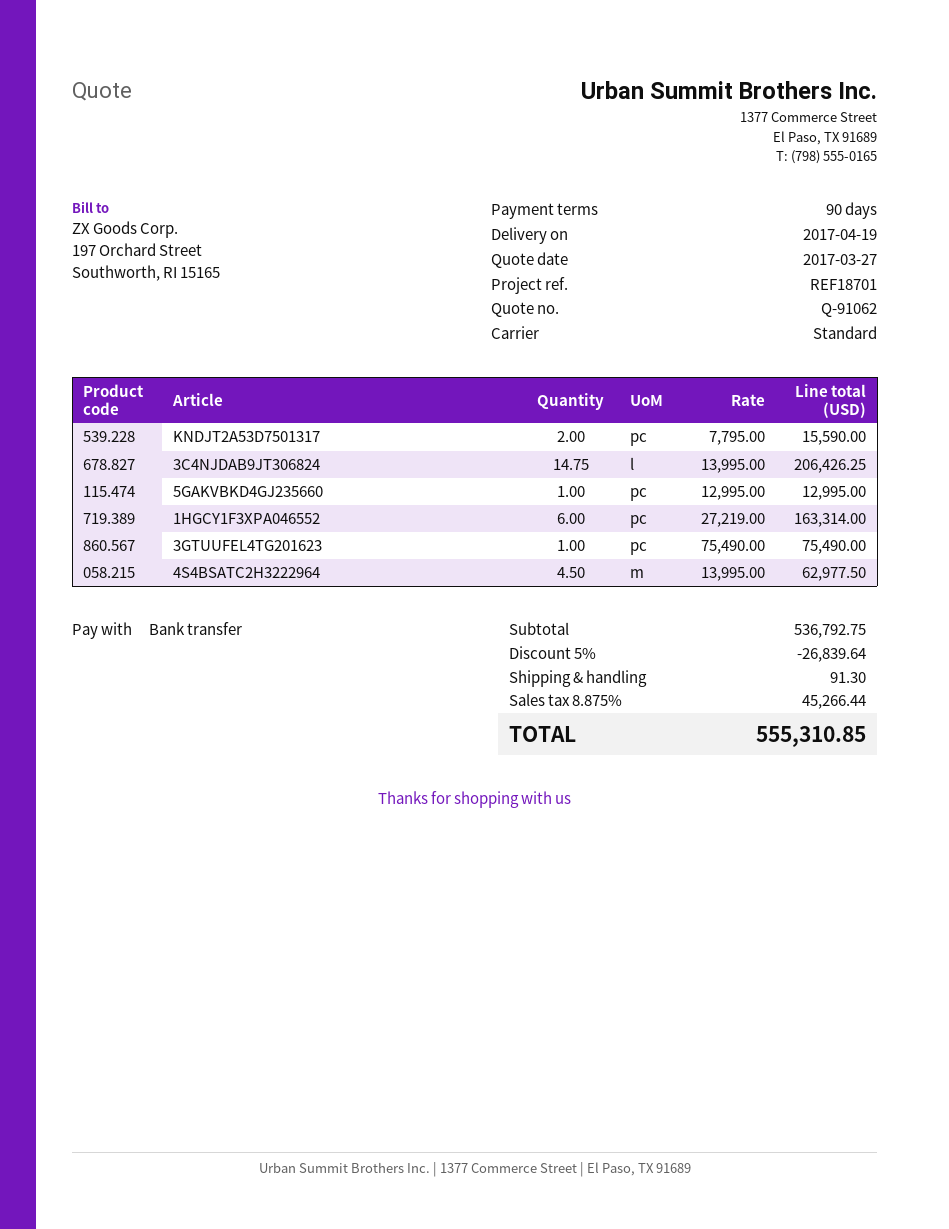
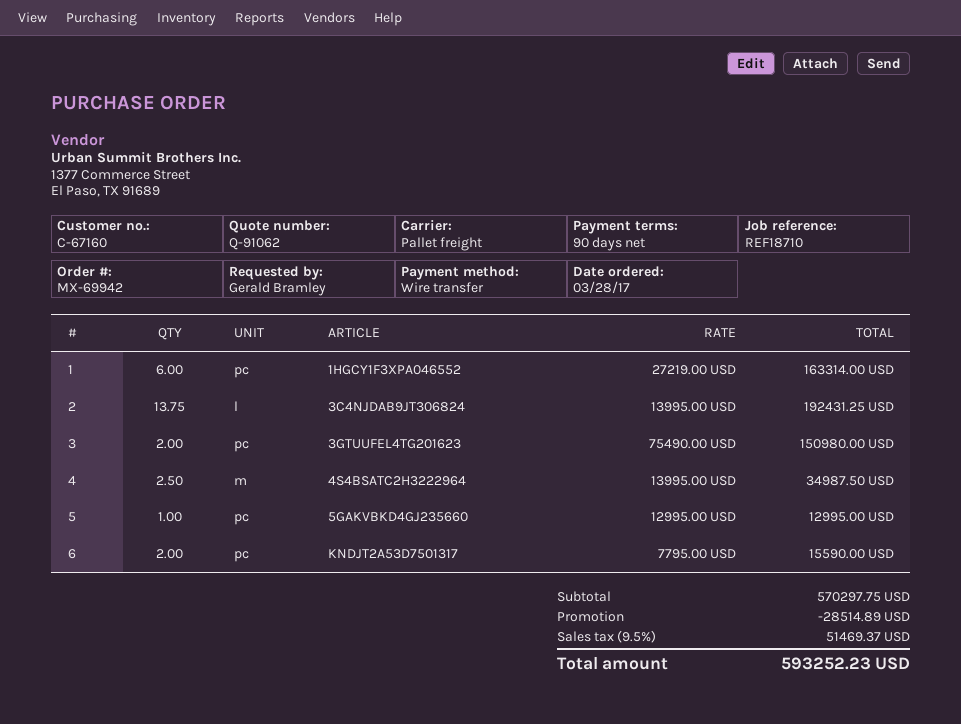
reference: REF18701 -> REF18710
shipping method: standard -> pallet freight
3C4NJDAB9JT306824: 14.75 x 13995.00 = 206426.25 -> 13.75 x 13995.00 = 192431.25
3GTUUFEL4TG201623: 1 x 75490.00 = 75490.00 -> 2 x 75490.00 = 150980.00
4S4BSATC2H3222964: 4.5 x 13995.00 = 62977.50 -> 2.5 x 13995.00 = 34987.50
subtotal: 536792.75 -> 570297.75
discount: 26839.64 -> 28514.89
shipping: 91.30 -> none
tax: 8.875% = 45266.44 -> 9.5% = 51469.37
total: 555310.85 -> 593252.23

